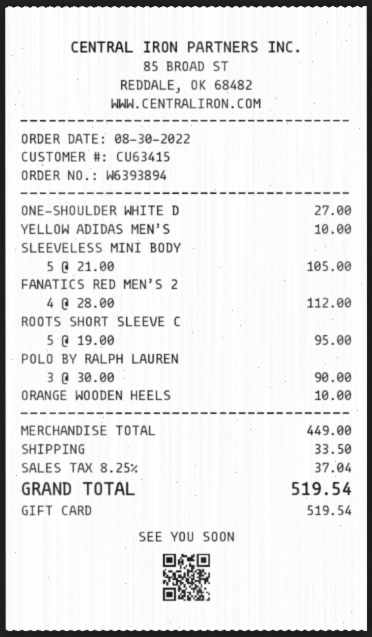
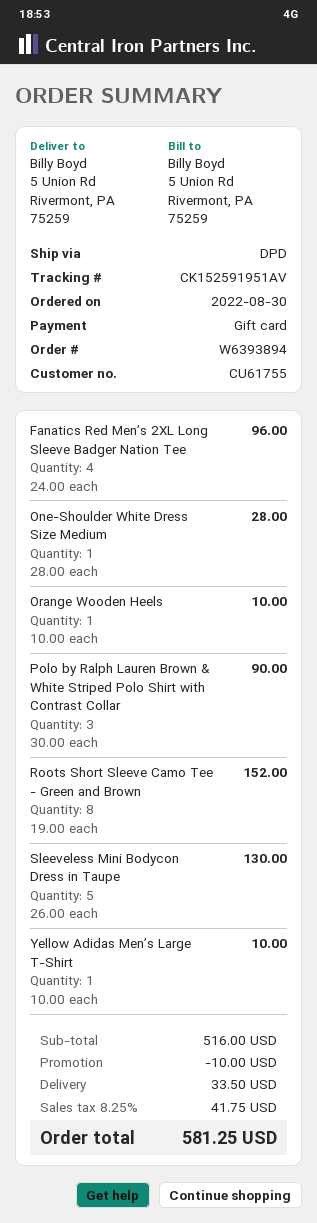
customer number: CU63415 -> CU61755
ONE-SHOULDER WHITE D: 1 x 27.00 = 27.00 -> 1 x 28.00 = 28.00
SLEEVELESS MINI BODY: 5 x 21.00 = 105.00 -> 5 x 26.00 = 130.00
FANATICS RED MEN’S 2: 4 x 28.00 = 112.00 -> 4 x 24.00 = 96.00
ROOTS SHORT SLEEVE C: 5 x 19.00 = 95.00 -> 8 x 19.00 = 152.00
subtotal: 449.00 -> 516.00
discount: none -> 10.00
tax: 8.25% = 37.04 -> 8.25% = 41.75
total: 519.54 -> 581.25

